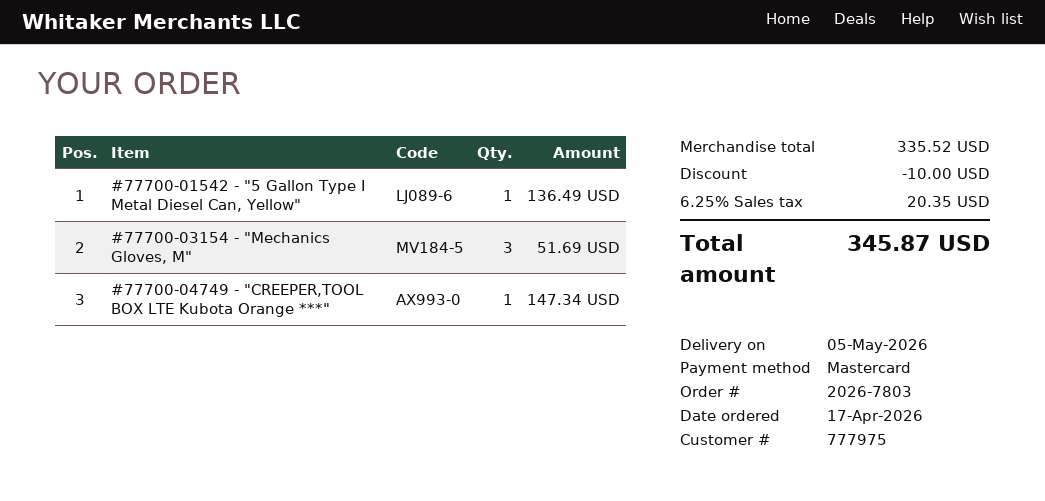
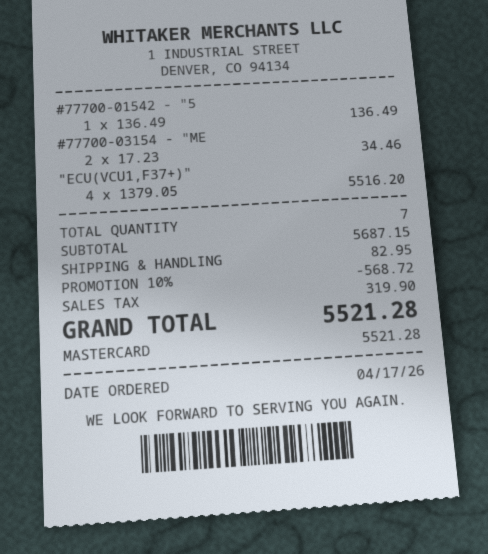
#77700-03154 - "Mechanics Gloves, M": 3 for 51.69 -> 2 for 34.46
#77700-04749 - "CREEPER,TOOL BOX LTE Kubota Orange ***": 1 for 147.34 -> none
"ECU(VCU1,F37+)": none -> 4 for 5516.20
subtotal: 335.52 -> 5687.15
discount: 10.00 -> 568.72
shipping: none -> 82.95
tax: 20.35 -> 319.90
total: 345.87 -> 5521.28

